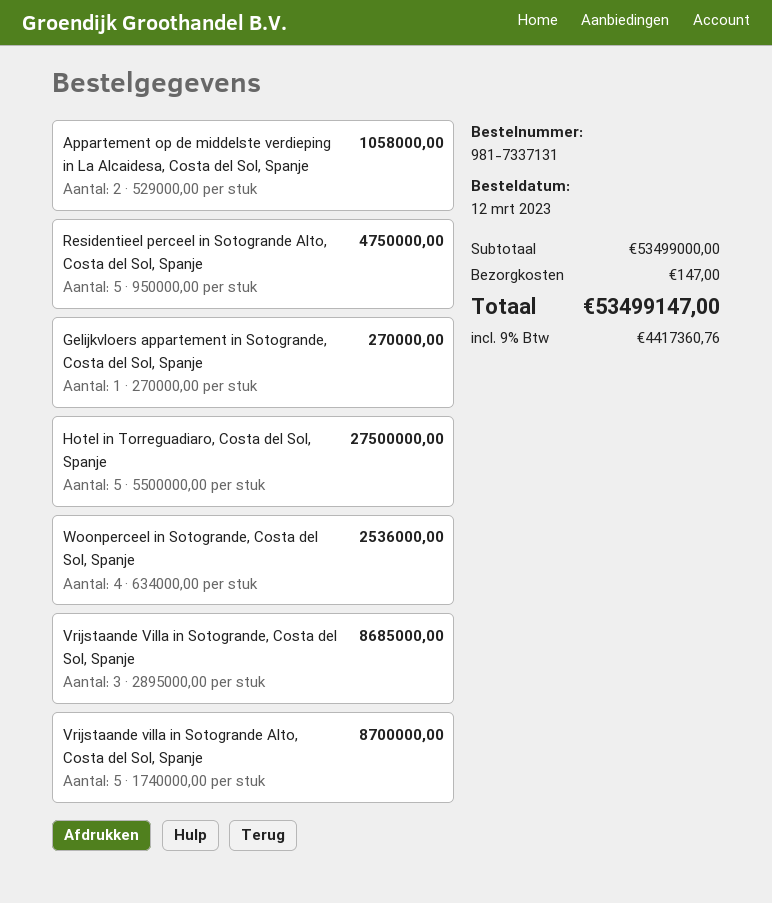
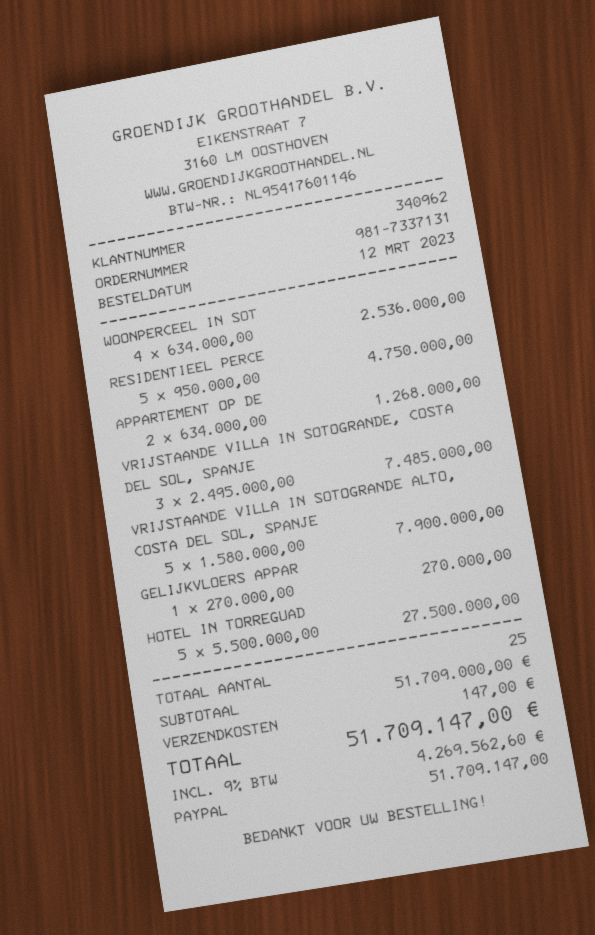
Appartement op de middelste verdieping in La Alcaidesa, Costa del Sol, Spanje: 2 x 529000.00 = 1058000.00 -> 2 x 634000.00 = 1268000.00
Vrijstaande Villa in Sotogrande, Costa del Sol, Spanje: 3 x 2895000.00 = 8685000.00 -> 3 x 2495000.00 = 7485000.00
Vrijstaande villa in Sotogrande Alto, Costa del Sol, Spanje: 5 x 1740000.00 = 8700000.00 -> 5 x 1580000.00 = 7900000.00
subtotal: 53499000.00 -> 51709000.00
tax: 9% = 4417360.76 -> 9% = 4269562.60
total: 53499147.00 -> 51709147.00

